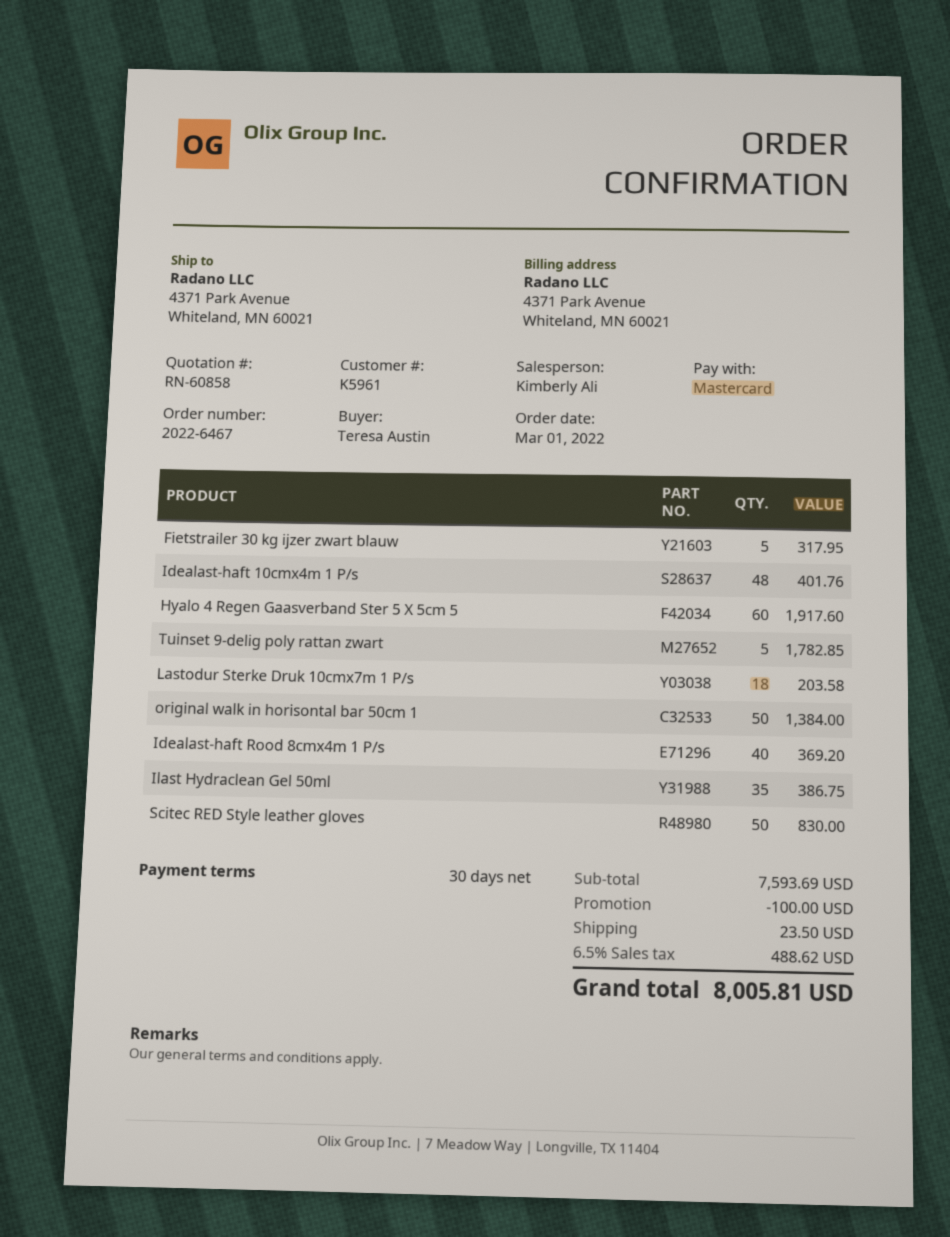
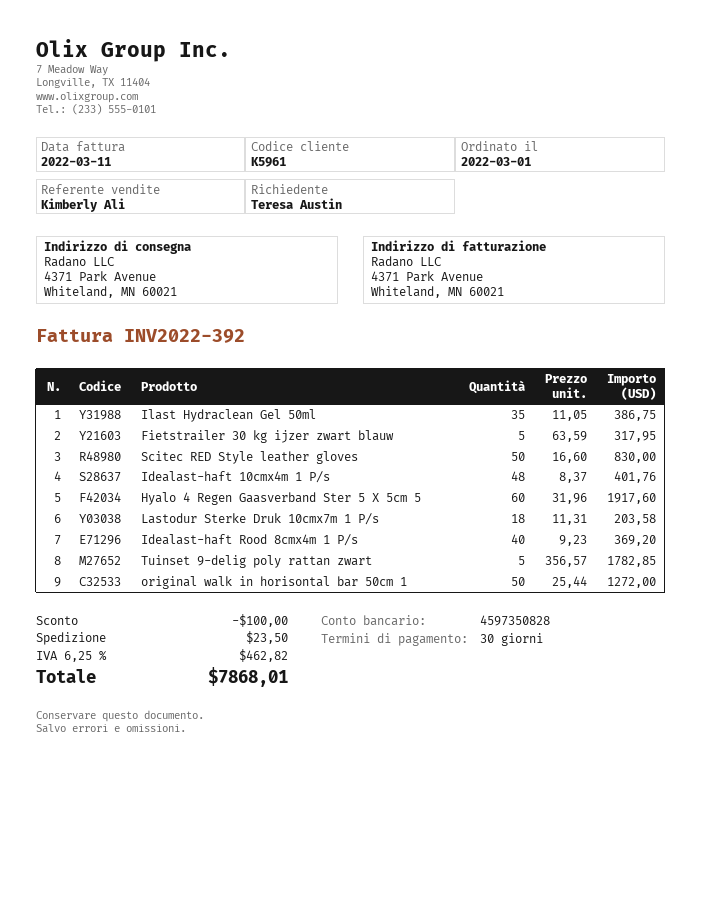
original walk in horisontal bar 50cm 1: 50 for 1384.00 -> 50 for 1272.00
tax: 6.5% = 488.62 -> 6.25% = 462.82
total: 8005.81 -> 7868.01

